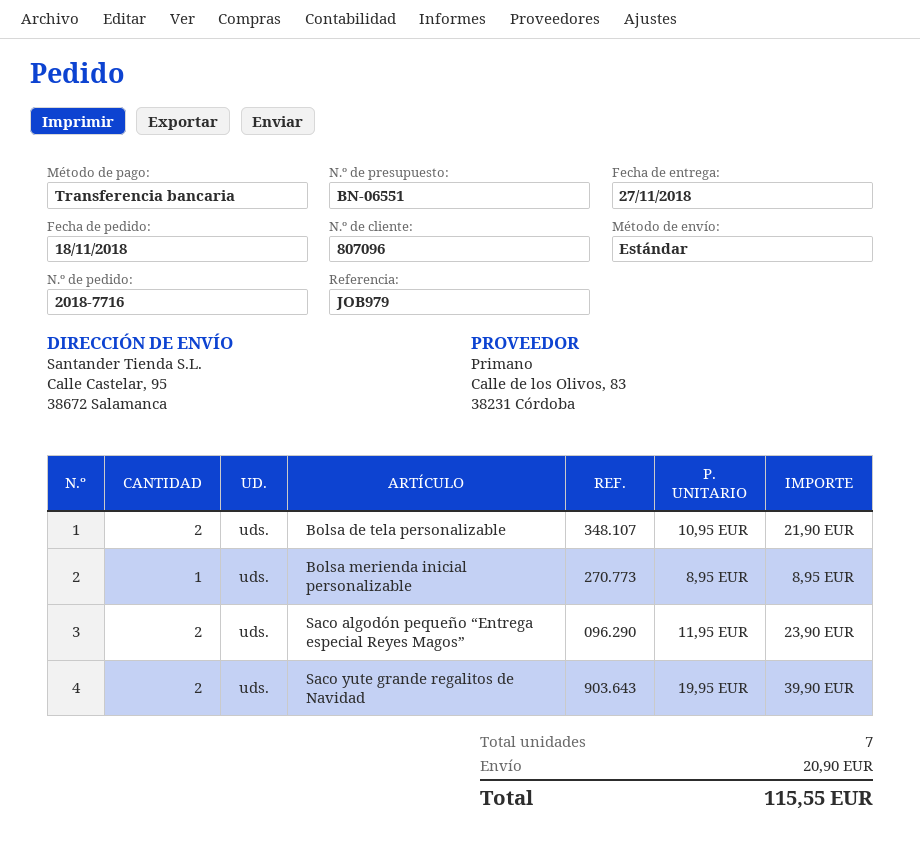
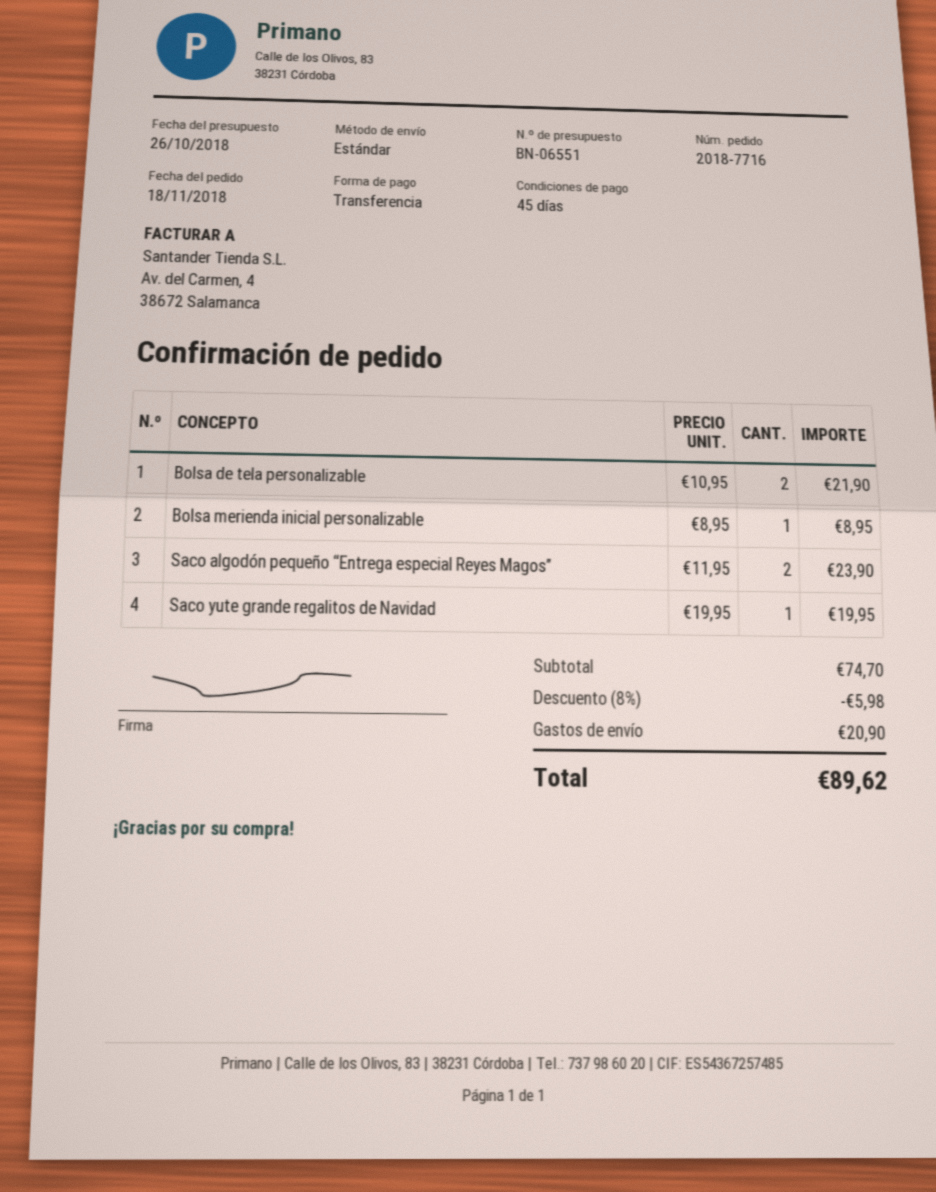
Saco yute grande regalitos de Navidad: 2 x 19.95 = 39.90 -> 1 x 19.95 = 19.95
discount: none -> 8% = 5.98
total: 115.55 -> 89.62

